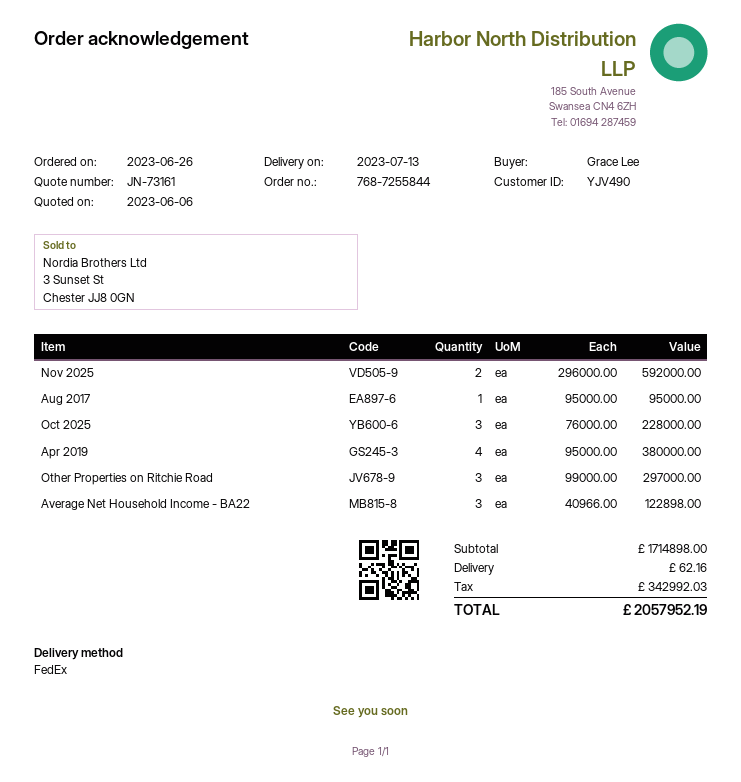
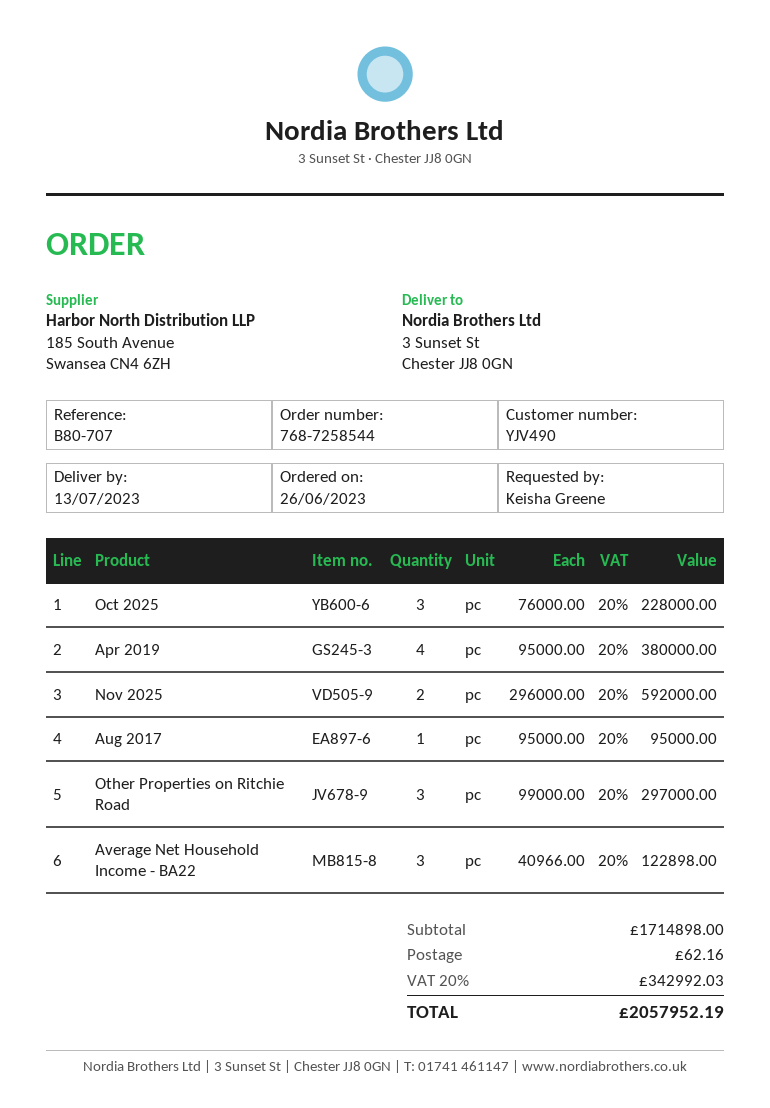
order number: 768-7255844 -> 768-7258544
ordered by: Grace Lee -> Keisha Greene

